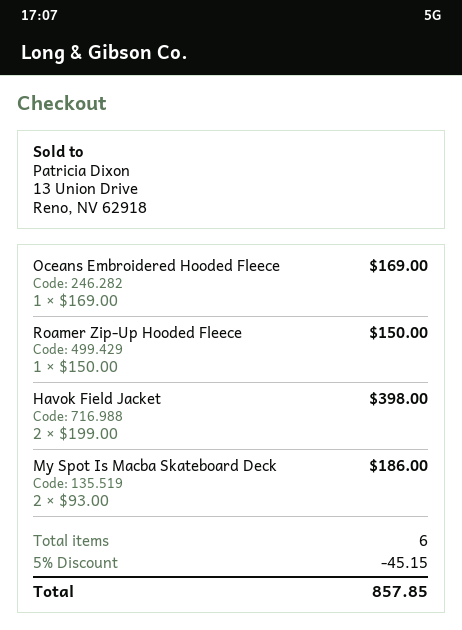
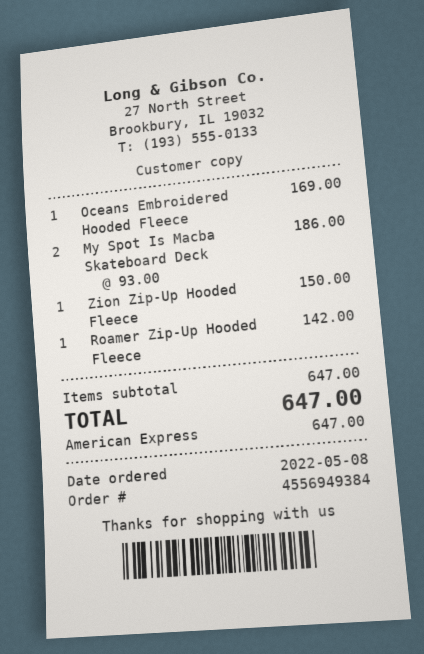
Roamer Zip-Up Hooded Fleece: 1 x 150.00 = 150.00 -> 1 x 142.00 = 142.00
Havok Field Jacket: 2 x 199.00 = 398.00 -> none
Zion Zip-Up Hooded Fleece: none -> 1 x 150.00 = 150.00
discount: 5% = 45.15 -> none
total: 857.85 -> 647.00

